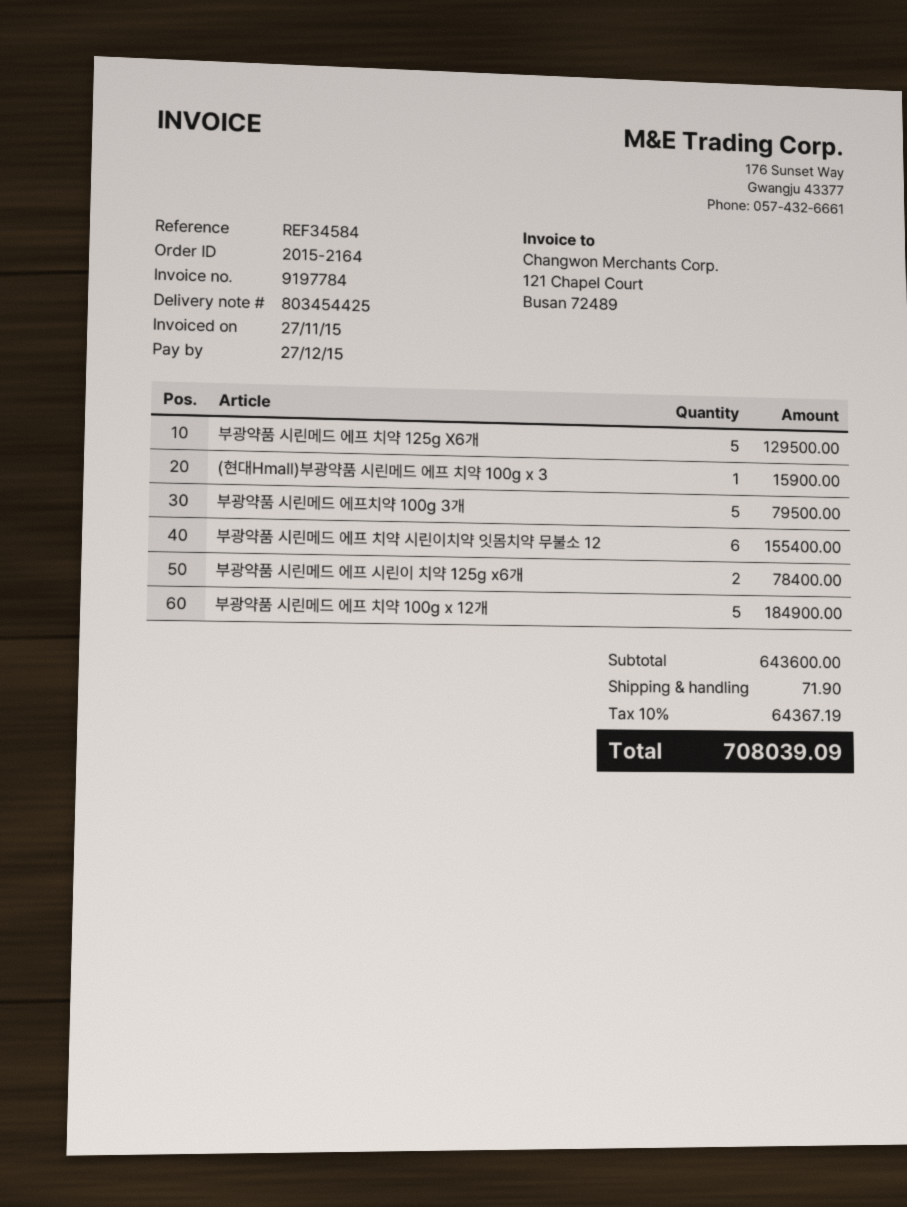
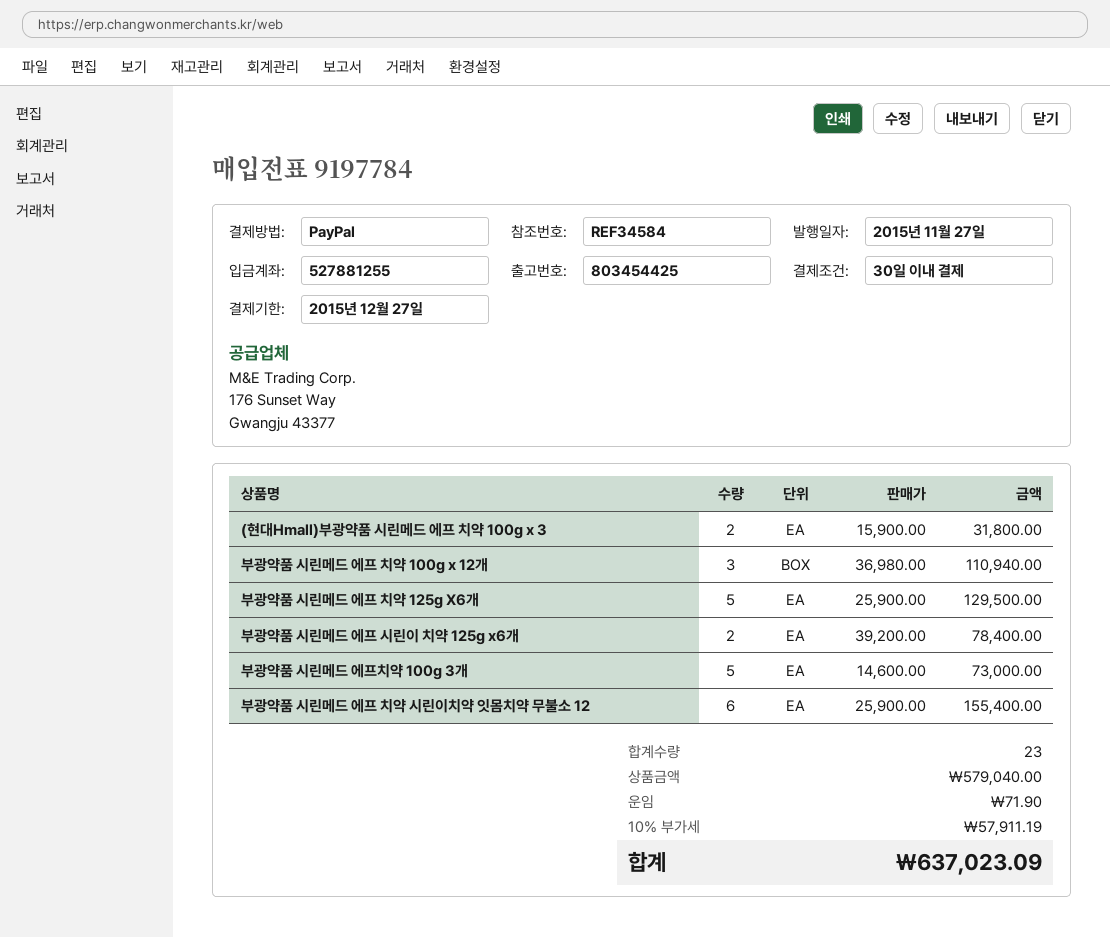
(현대Hmall)부광약품 시린메드 에프 치약 100g x 3: 1 for 15900.00 -> 2 for 31800.00
부광약품 시린메드 에프치약 100g 3개: 5 for 79500.00 -> 5 for 73000.00
부광약품 시린메드 에프 치약 100g x 12개: 5 for 184900.00 -> 3 for 110940.00
subtotal: 643600.00 -> 579040.00
tax: 10% = 64367.19 -> 10% = 57911.19
total: 708039.09 -> 637023.09

